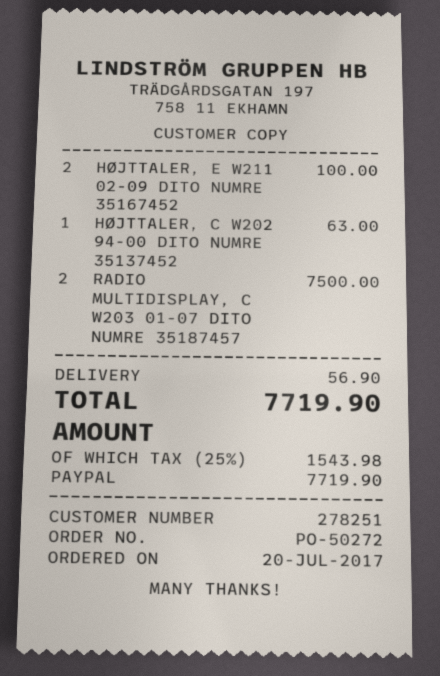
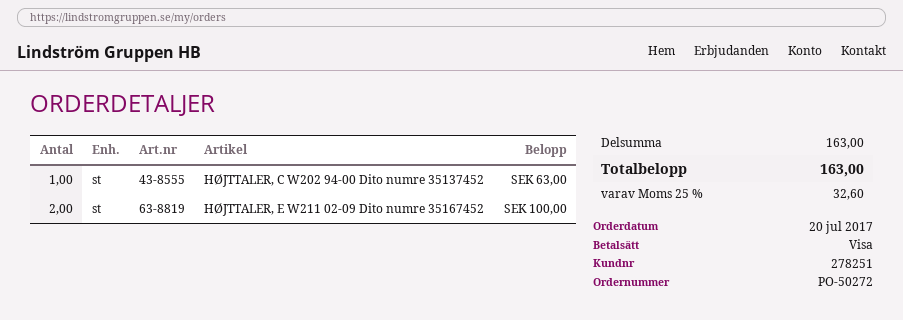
payment method: PayPal -> Visa
RADIO MULTIDISPLAY, C W203 01-07 DITO NUMRE 35187457: 2 for 7500.00 -> none
shipping: 56.90 -> none
tax: 25% = 1543.98 -> 25% = 32.60
total: 7719.90 -> 163.00

